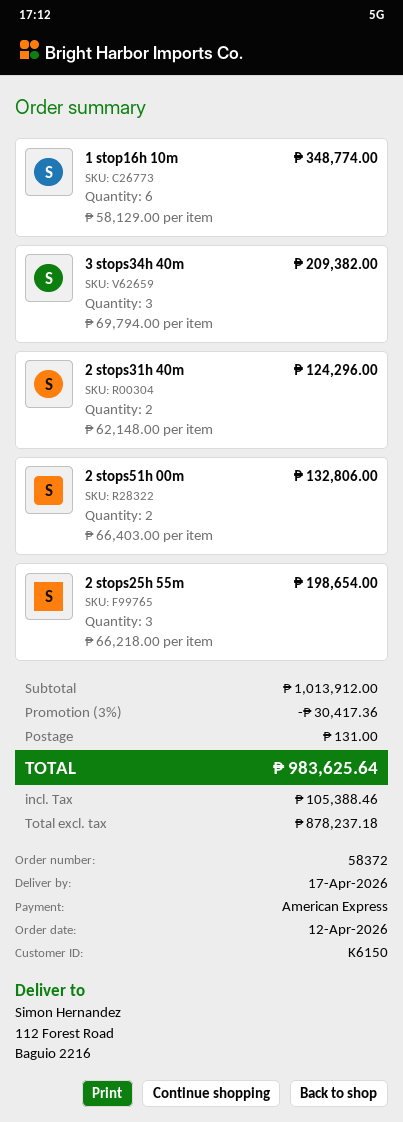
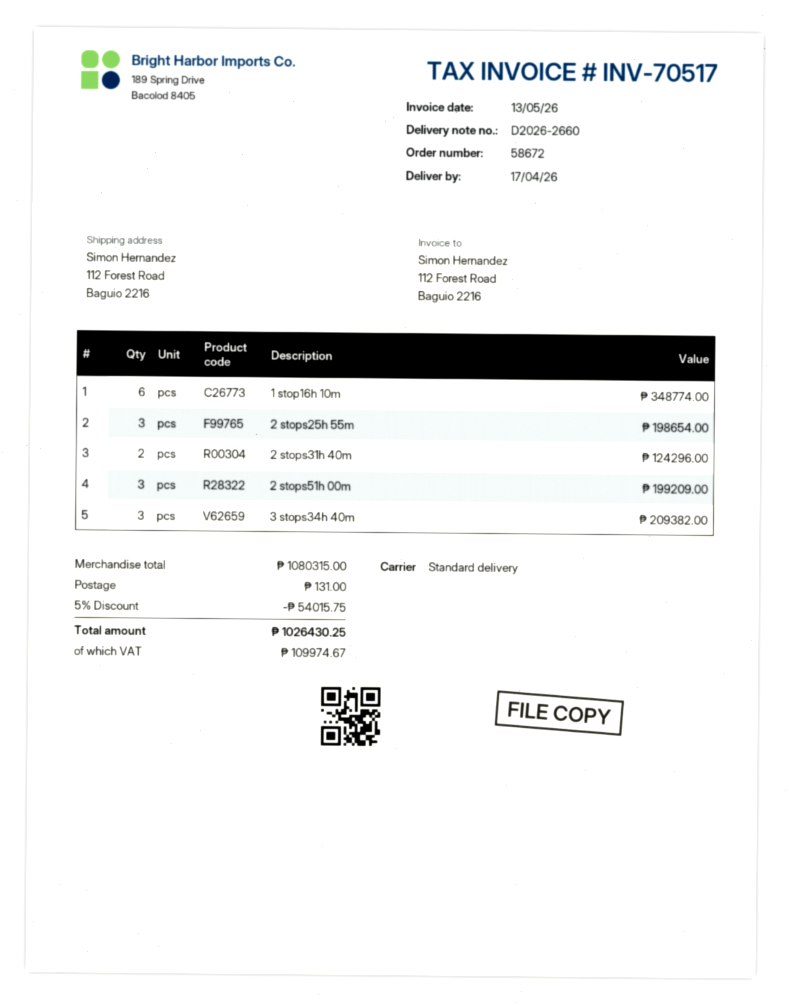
order number: 58372 -> 58672
2 stops51h 00m: 2 for 132806.00 -> 3 for 199209.00
subtotal: 1013912.00 -> 1080315.00
discount: 3% = 30417.36 -> 5% = 54015.75
tax: 105388.46 -> 109974.67
total: 983625.64 -> 1026430.25

